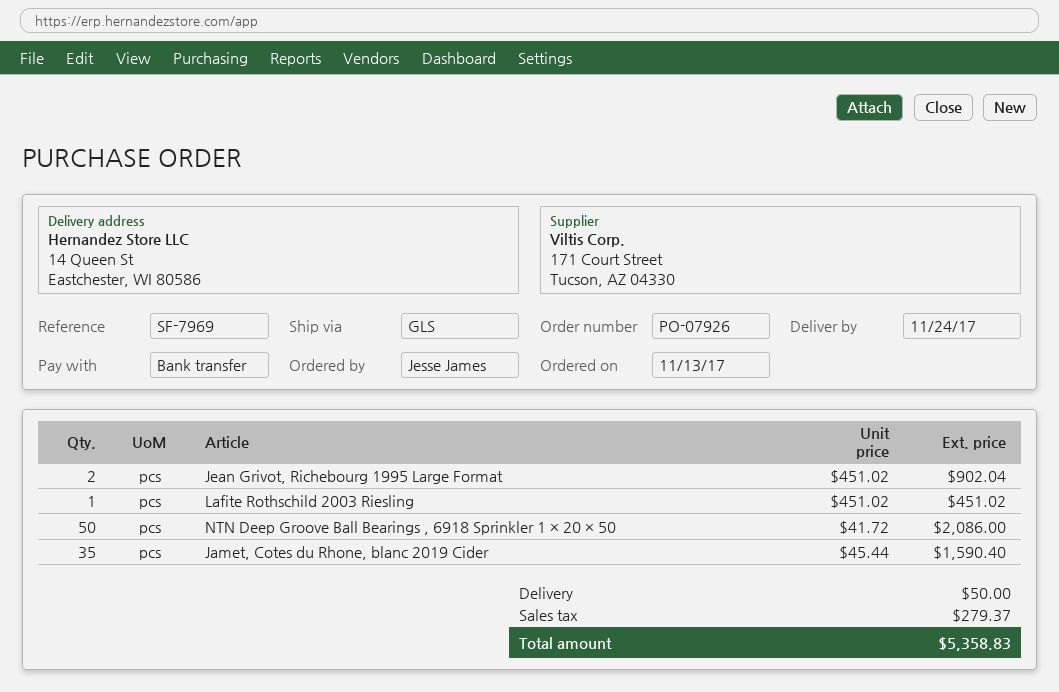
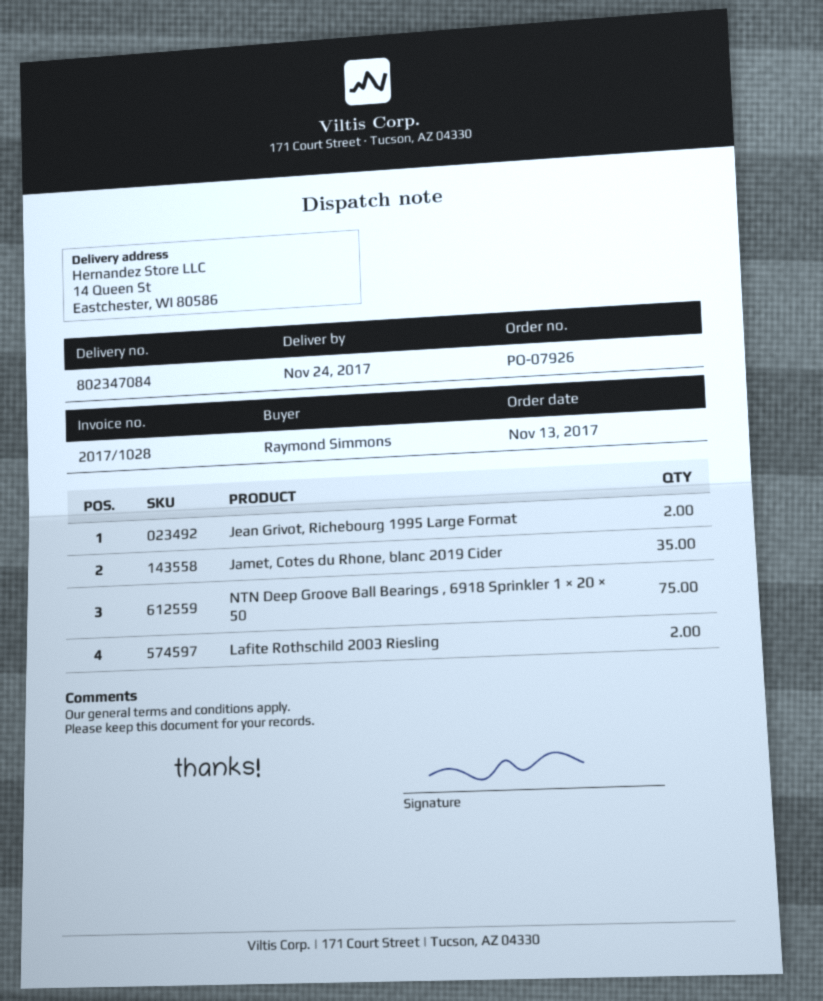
ordered by: Jesse James -> Raymond Simmons
Lafite Rothschild 2003 Riesling: 1 -> 2
NTN Deep Groove Ball Bearings , 6918 Sprinkler 1 × 20 × 50: 50 -> 75

